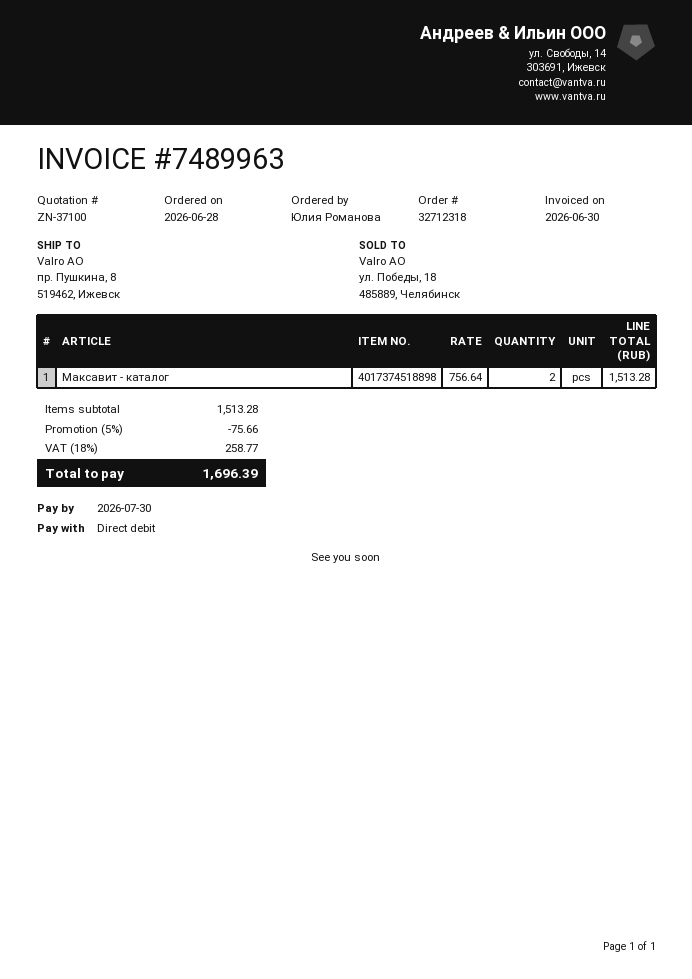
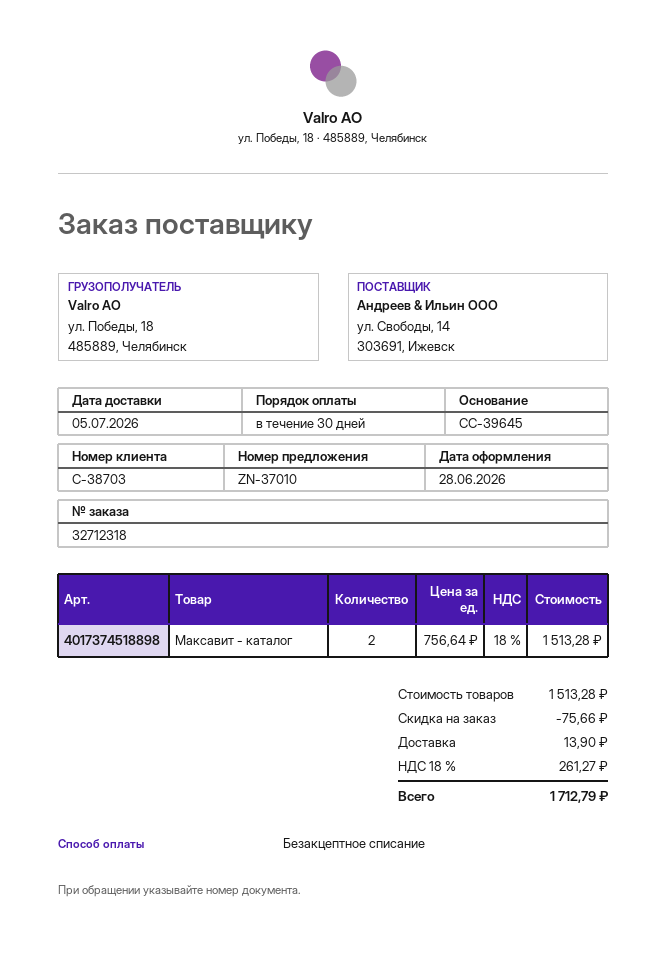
quote number: ZN-37100 -> ZN-37010
ship to: пр. Пушкина, 8, 519462, Ижевск -> ул. Победы, 18, 485889, Челябинск
shipping: none -> 13.90
tax: 18% = 258.77 -> 18% = 261.27
total: 1696.39 -> 1712.79

